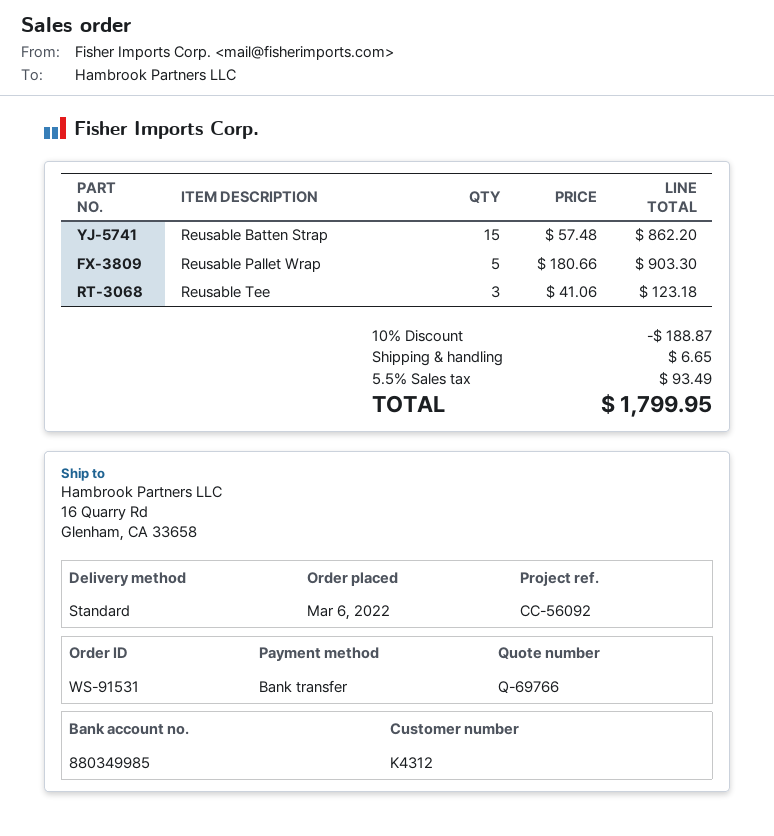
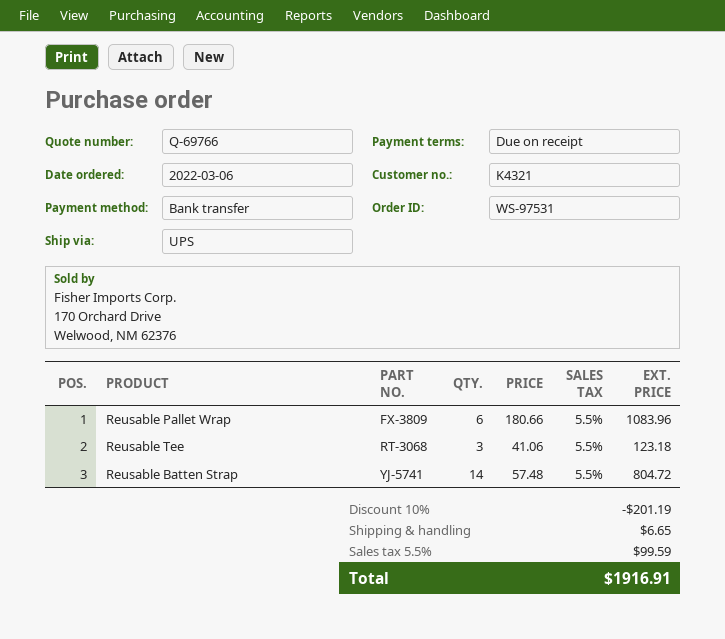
order number: WS-91531 -> WS-97531
customer number: K4312 -> K4321
shipping method: standard -> UPS
Reusable Batten Strap: 15 x 57.48 = 862.20 -> 14 x 57.48 = 804.72
Reusable Pallet Wrap: 5 x 180.66 = 903.30 -> 6 x 180.66 = 1083.96
discount: 10% = 188.87 -> 10% = 201.19
tax: 5.5% = 93.49 -> 5.5% = 99.59
total: 1799.95 -> 1916.91

